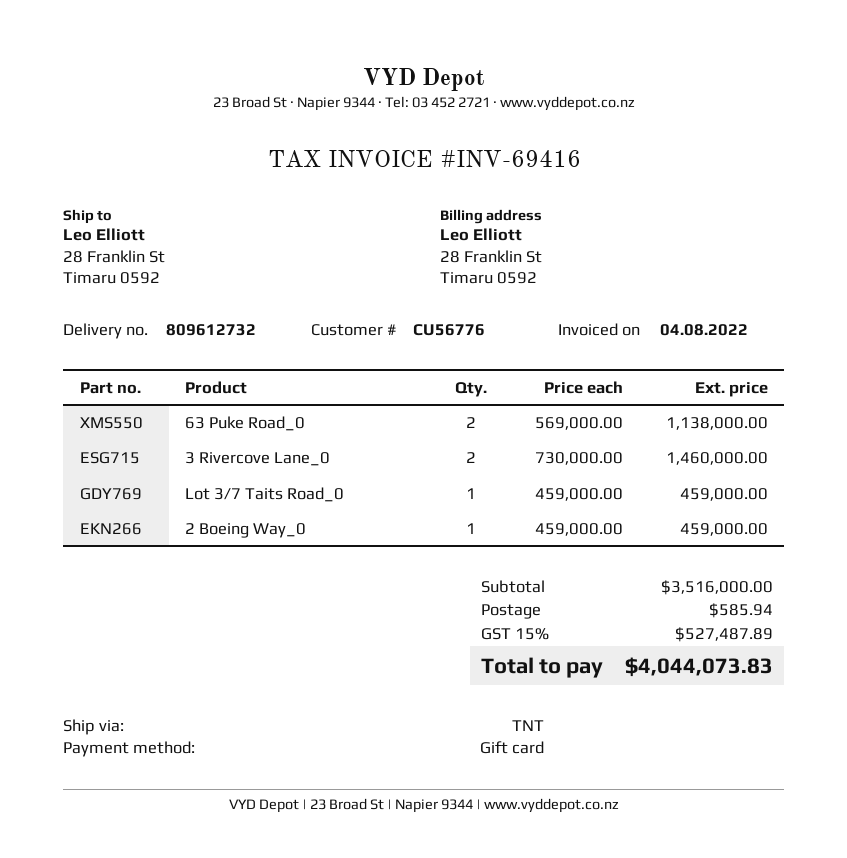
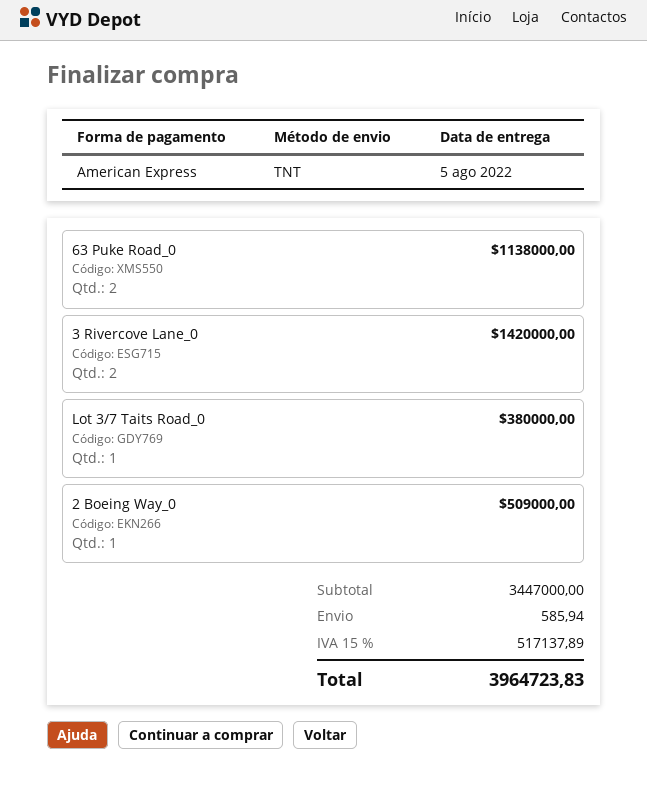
payment method: gift card -> American Express
3 Rivercove Lane_0: 2 for 1460000.00 -> 2 for 1420000.00
Lot 3/7 Taits Road_0: 1 for 459000.00 -> 1 for 380000.00
2 Boeing Way_0: 1 for 459000.00 -> 1 for 509000.00
subtotal: 3516000.00 -> 3447000.00
tax: 15% = 527487.89 -> 15% = 517137.89
total: 4044073.83 -> 3964723.83

